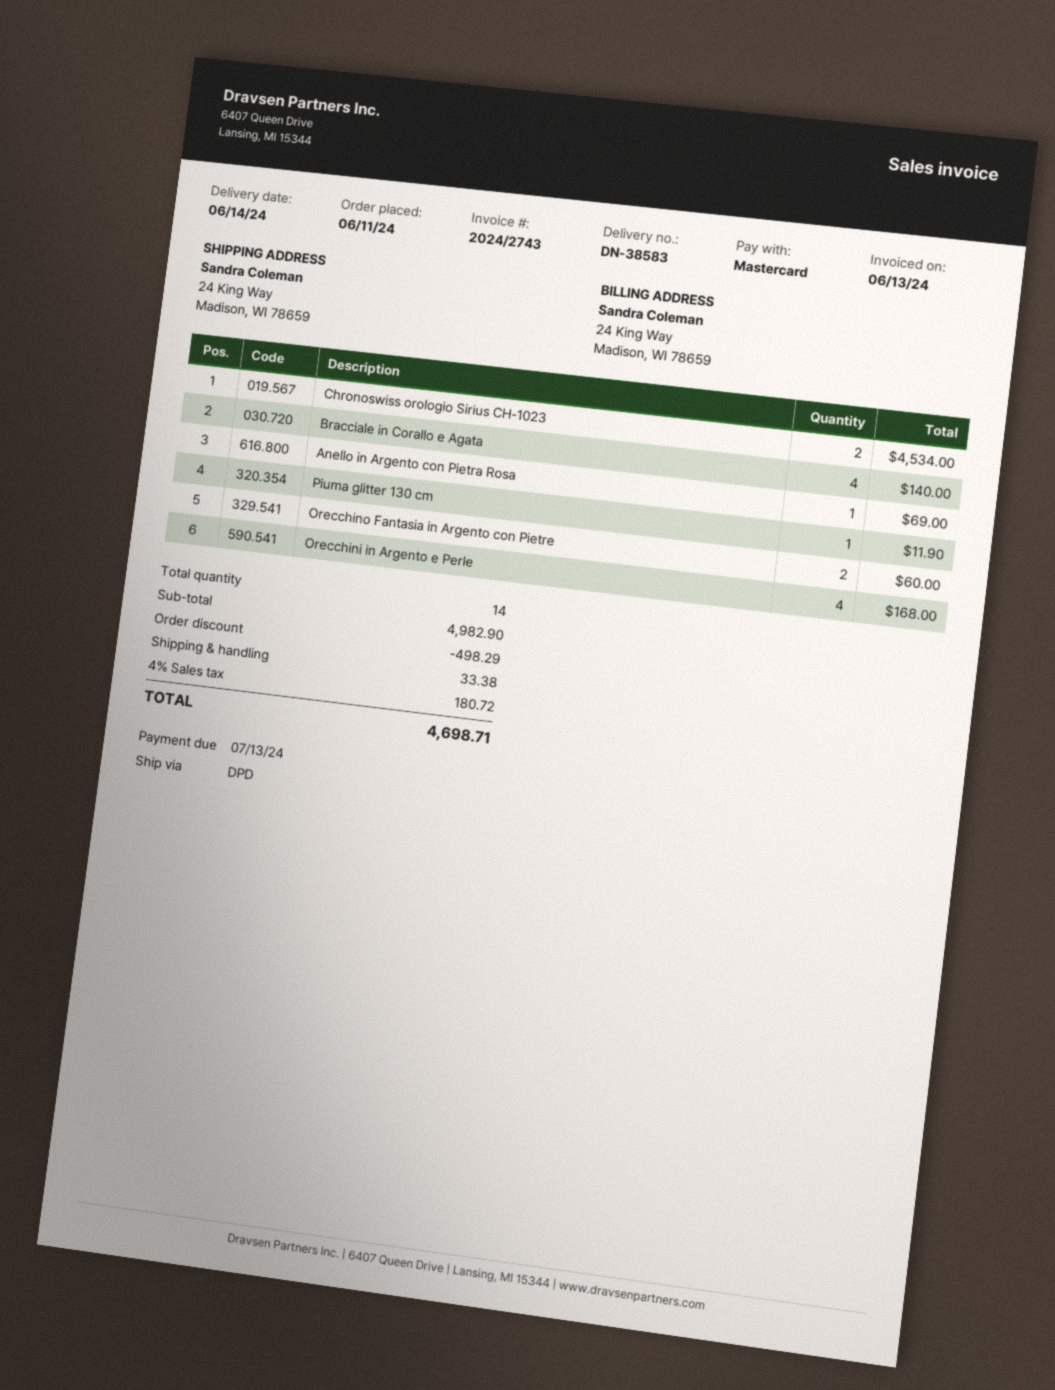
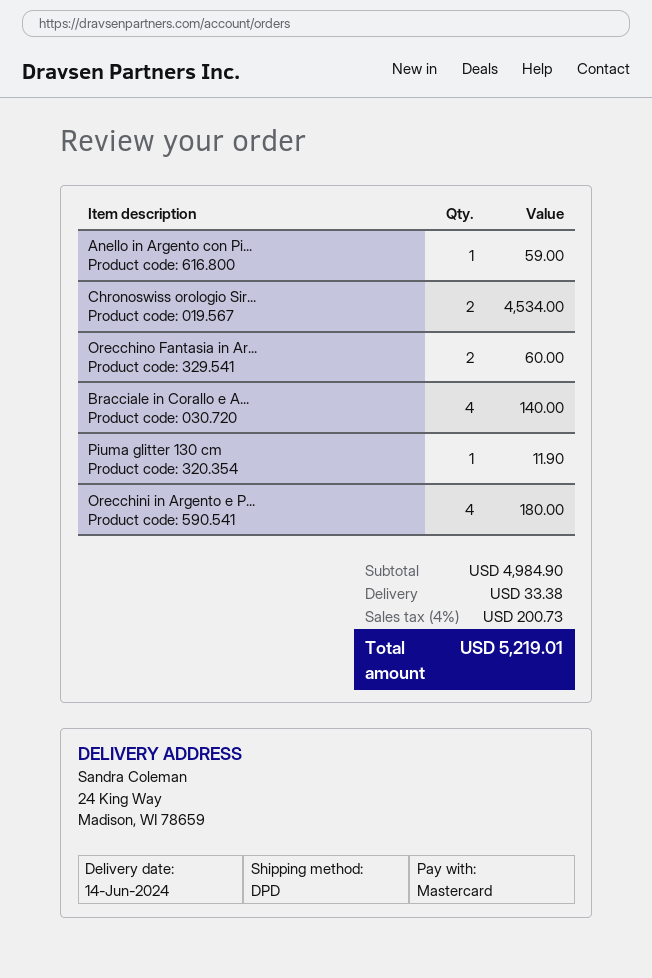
Anello in Argento con Pietra Rosa: 1 for 69.00 -> 1 for 59.00
Orecchini in Argento e Perle: 4 for 168.00 -> 4 for 180.00
subtotal: 4982.90 -> 4984.90
discount: 498.29 -> none
tax: 4% = 180.72 -> 4% = 200.73
total: 4698.71 -> 5219.01

